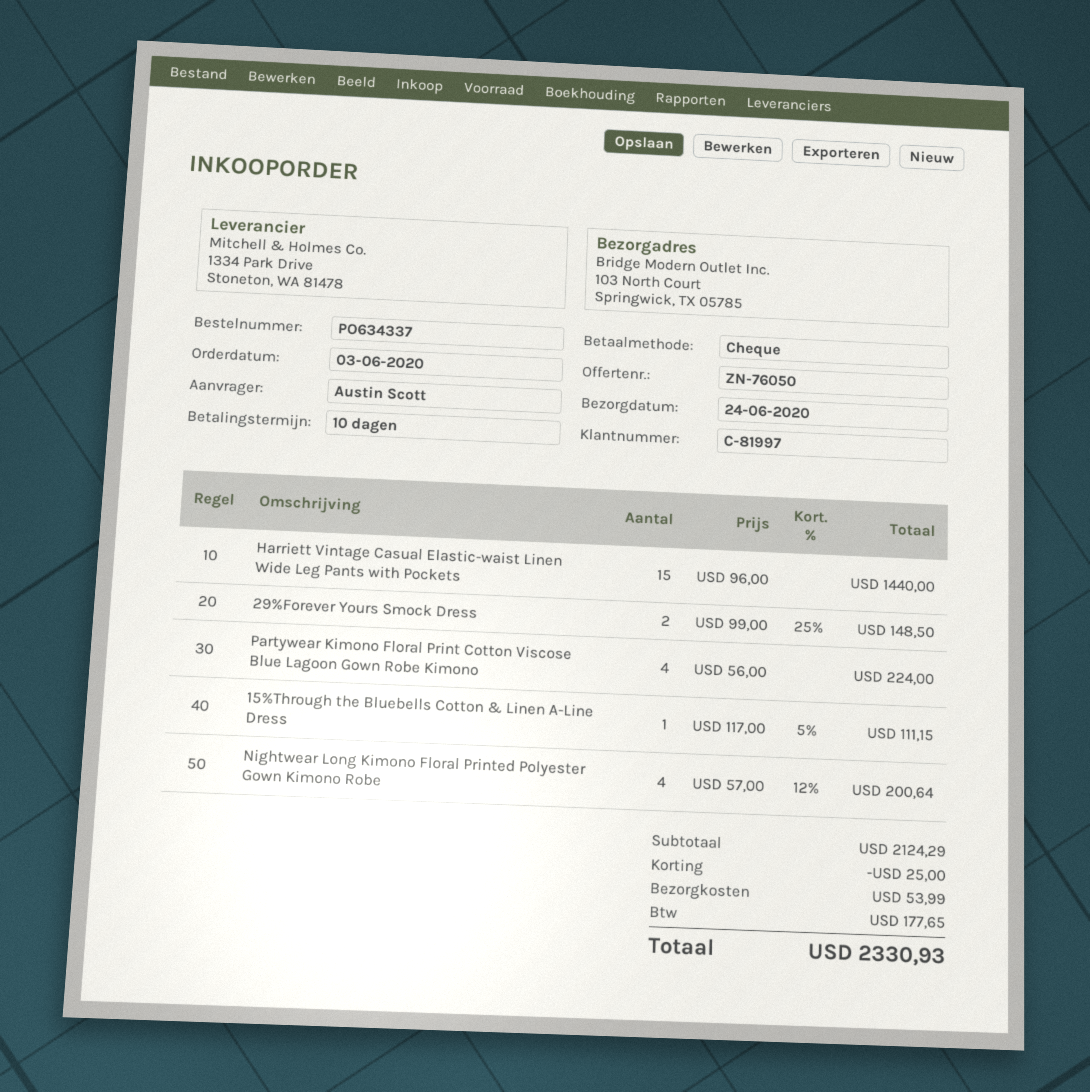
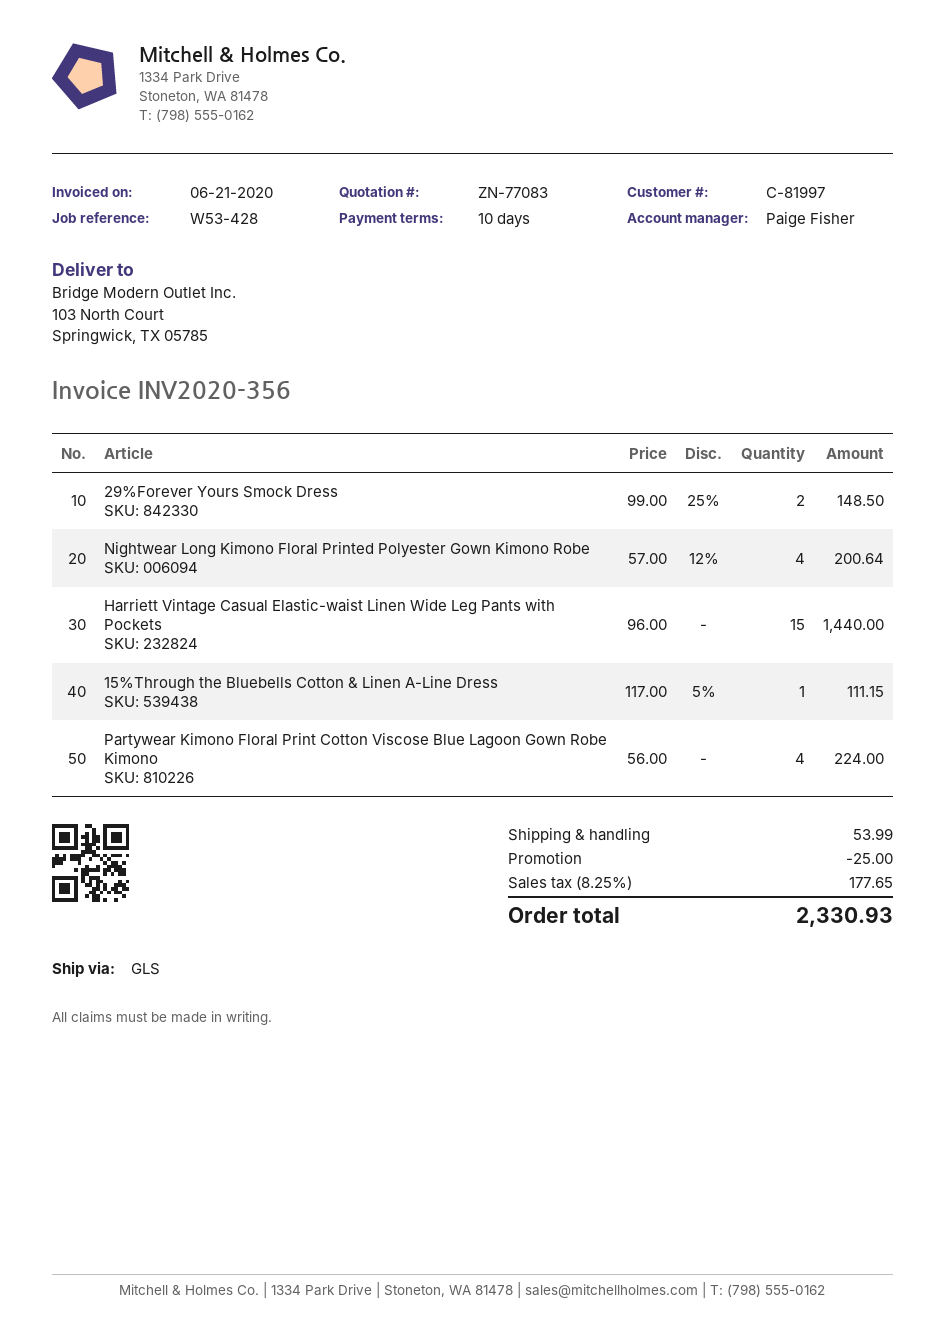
quote number: ZN-76050 -> ZN-77083

